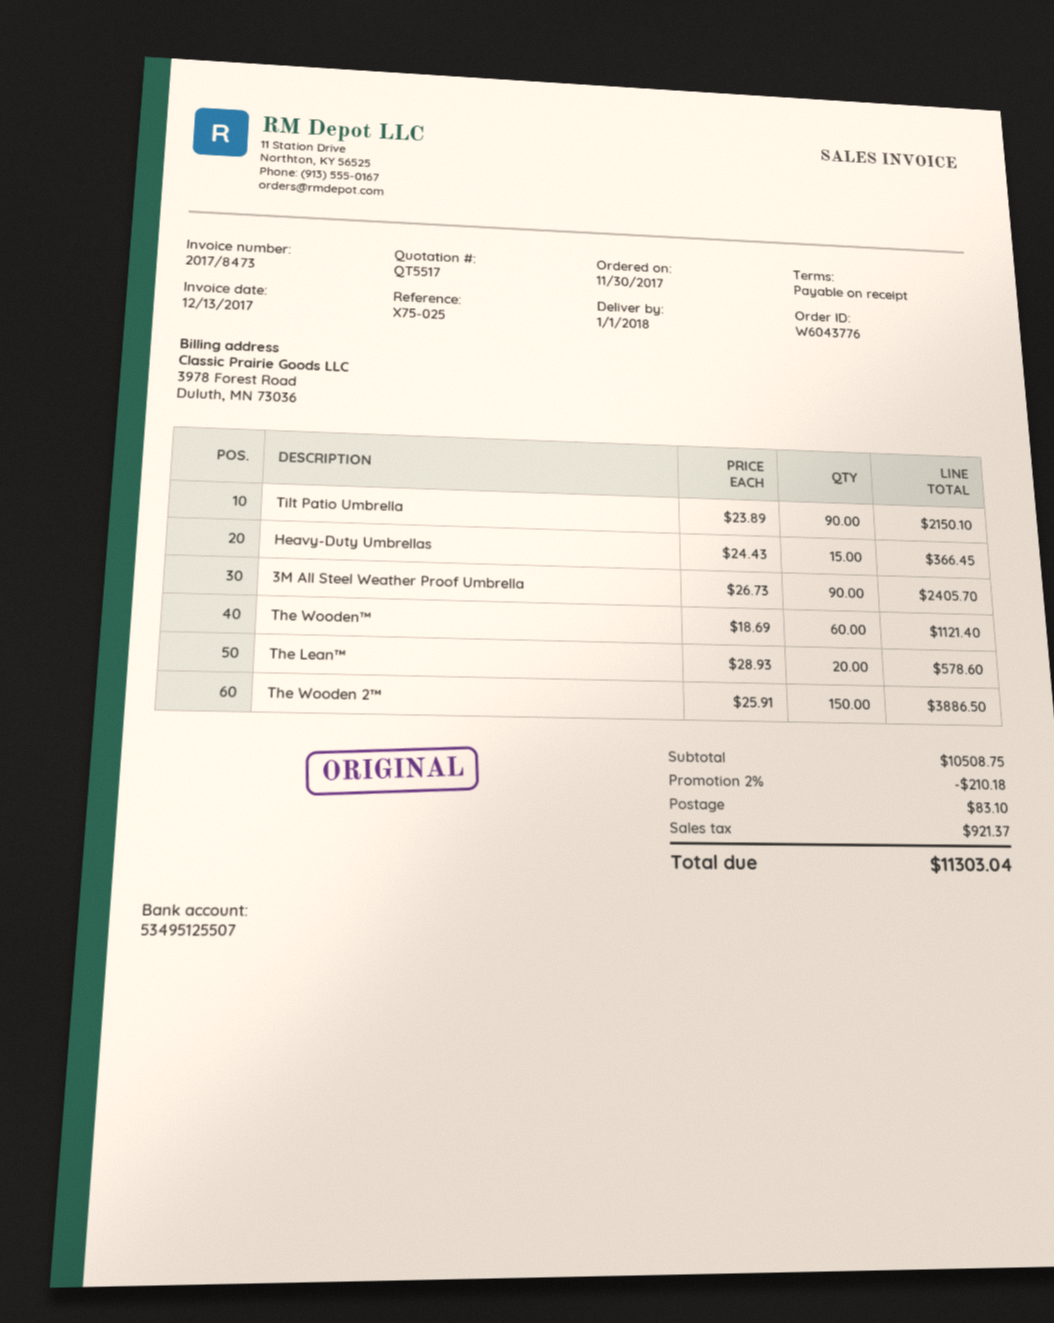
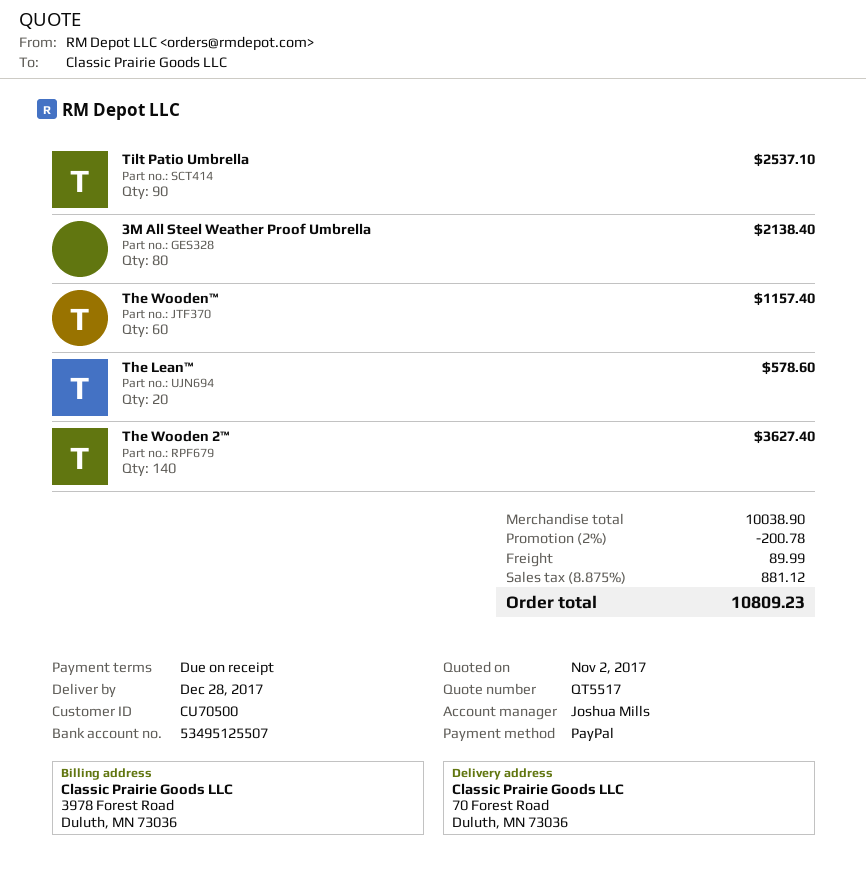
delivery date: 2018-01-01 -> 2017-12-28
Tilt Patio Umbrella: 90 for 2150.10 -> 90 for 2537.10
Heavy-Duty Umbrellas: 15 for 366.45 -> none
3M All Steel Weather Proof Umbrella: 90 for 2405.70 -> 80 for 2138.40
The Wooden™: 60 for 1121.40 -> 60 for 1157.40
The Wooden 2™: 150 for 3886.50 -> 140 for 3627.40
subtotal: 10508.75 -> 10038.90
discount: 2% = 210.18 -> 2% = 200.78
shipping: 83.10 -> 89.99
tax: 921.37 -> 881.12
total: 11303.04 -> 10809.23

